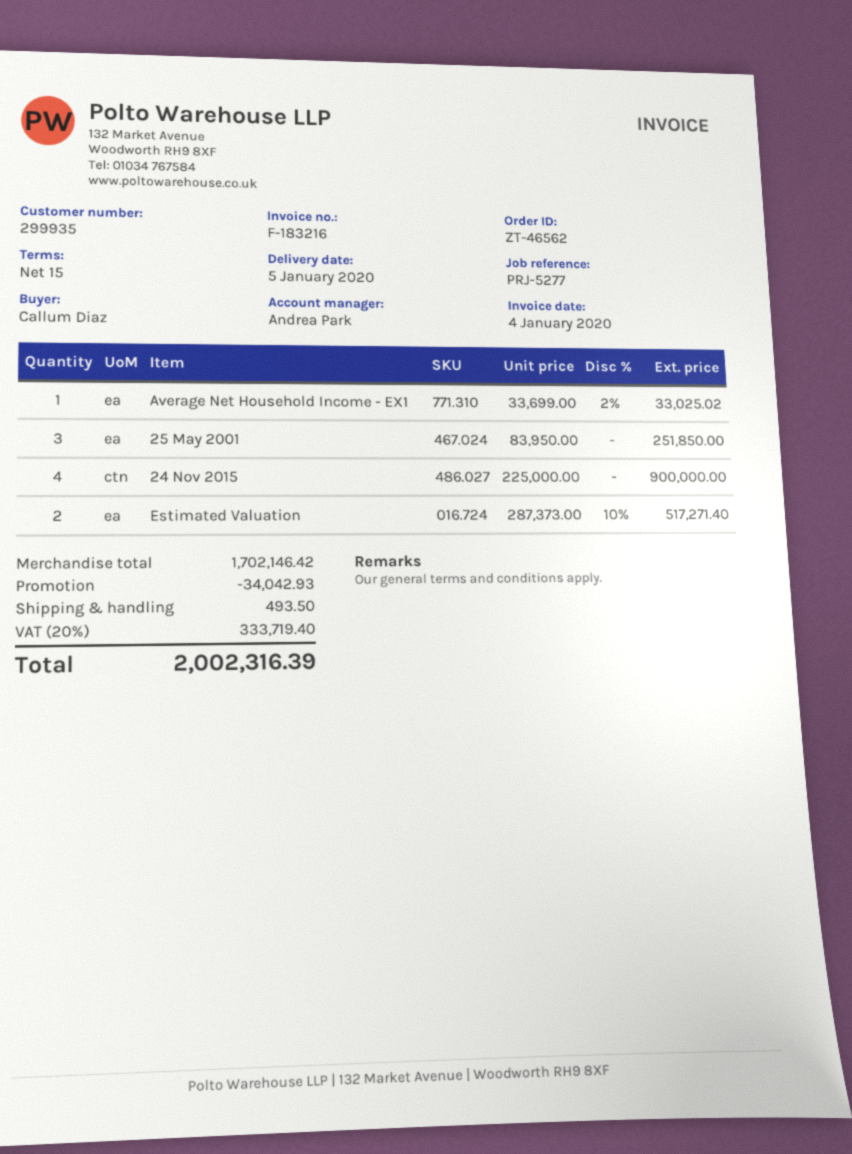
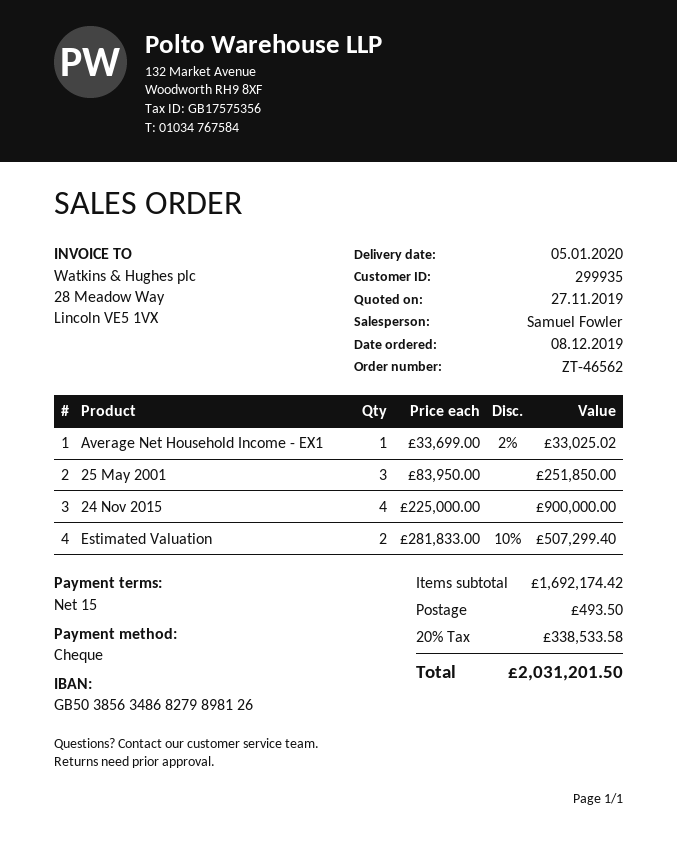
sales rep: Andrea Park -> Samuel Fowler
Estimated Valuation: 2 x 287373.00 - 10% = 517271.40 -> 2 x 281833.00 - 10% = 507299.40
subtotal: 1702146.42 -> 1692174.42
discount: 34042.93 -> none
tax: 20% = 333719.40 -> 20% = 338533.58
total: 2002316.39 -> 2031201.50

